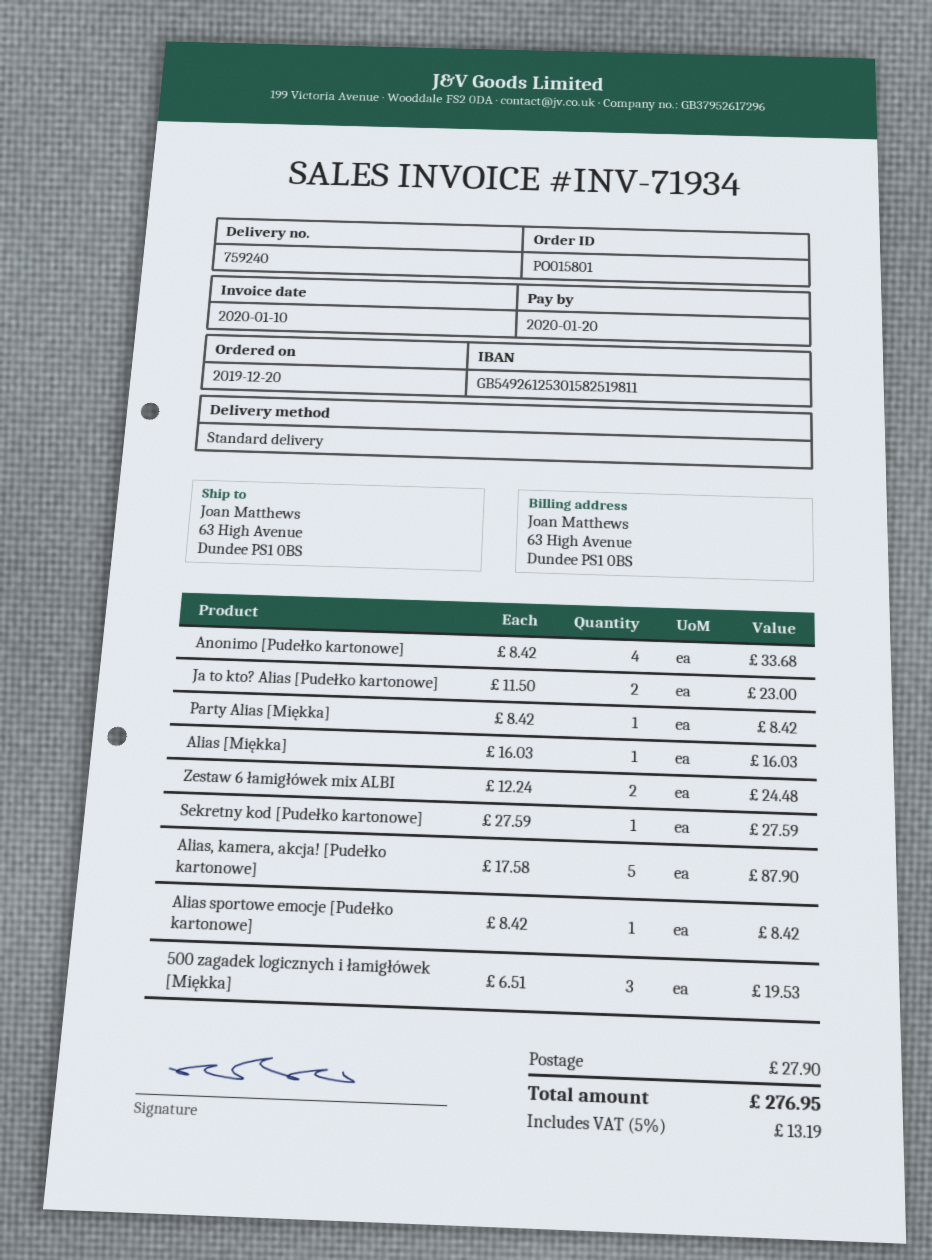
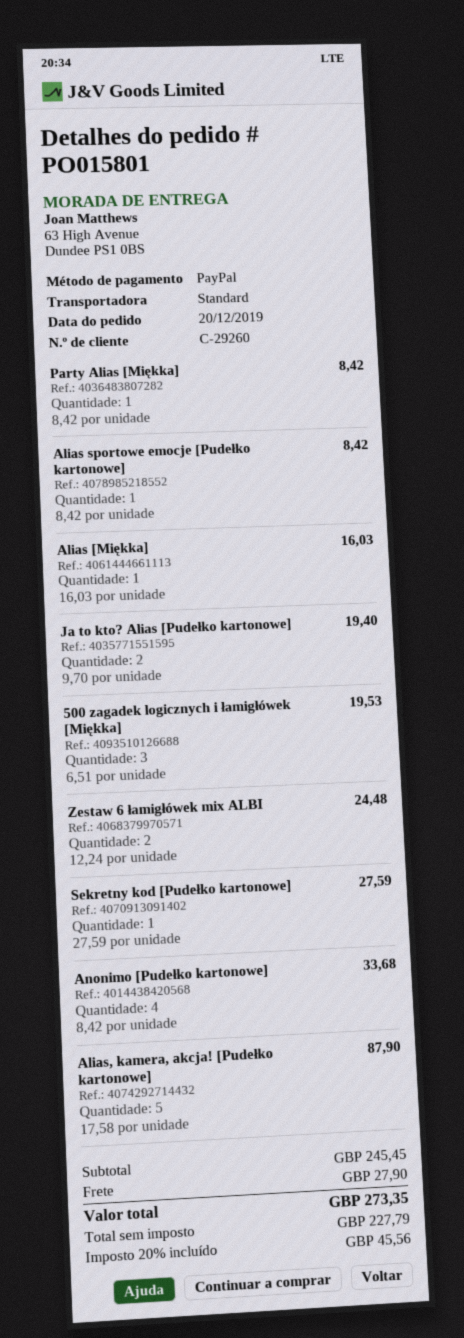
Ja to kto? Alias [Pudełko kartonowe]: 2 x 11.50 = 23.00 -> 2 x 9.70 = 19.40
tax: 5% = 13.19 -> 20% = 45.56
total: 276.95 -> 273.35

